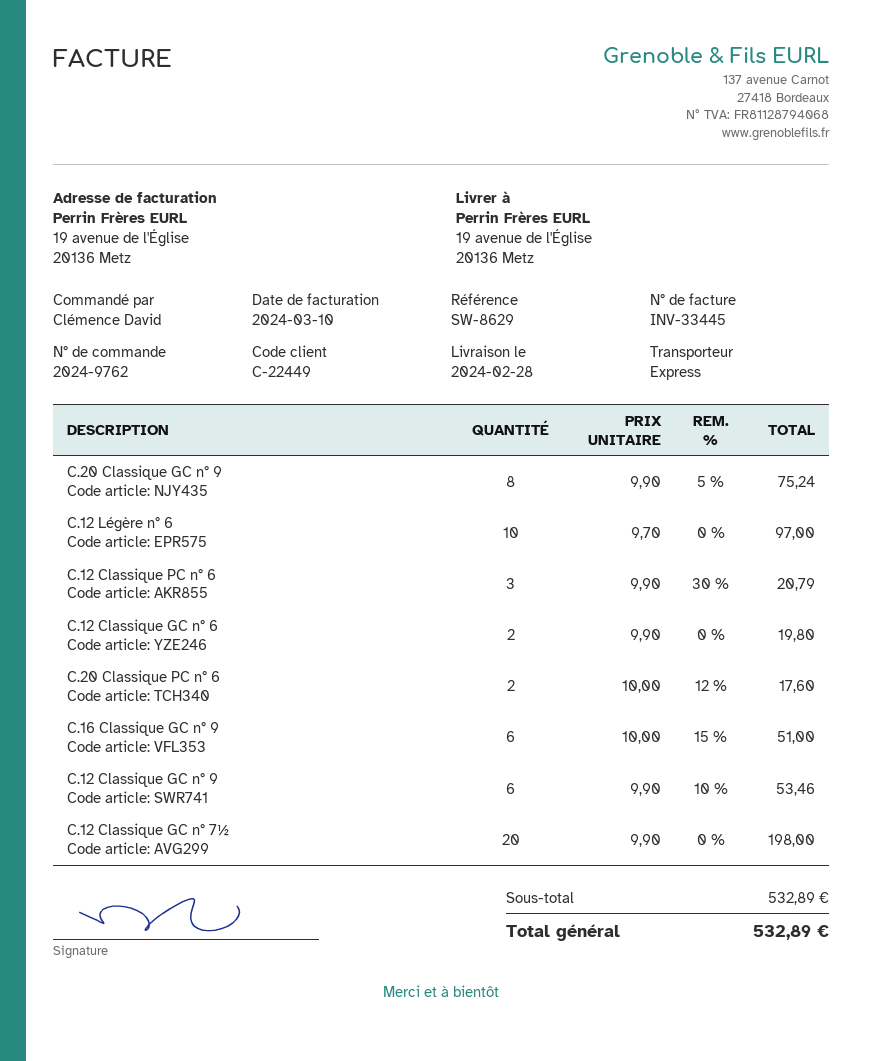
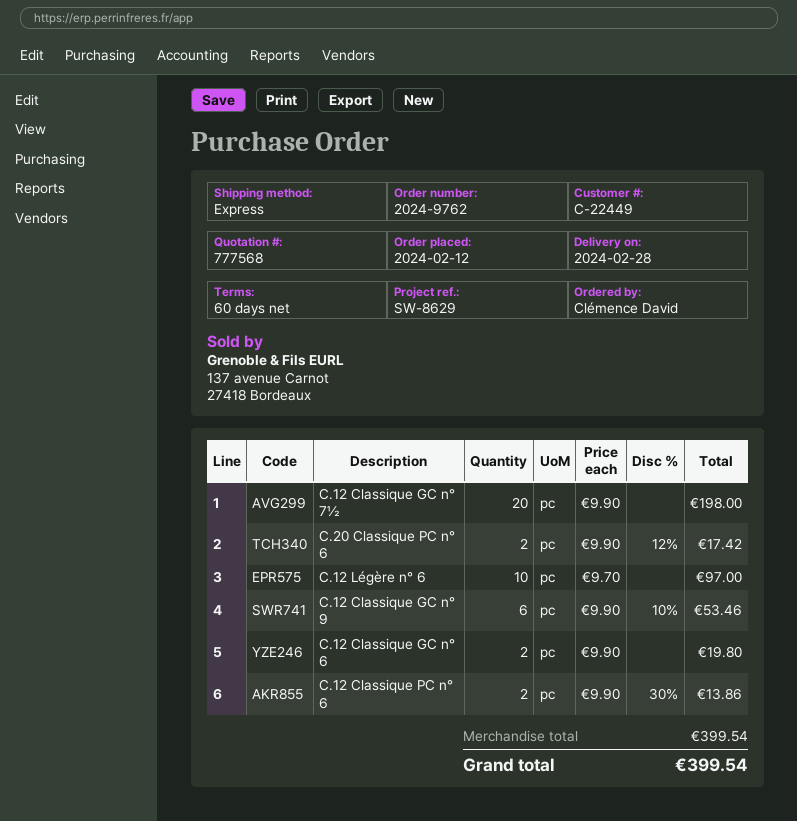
C.20 Classique GC n° 9: 8 x 9.90 - 5% = 75.24 -> none
C.12 Classique PC n° 6: 3 x 9.90 - 30% = 20.79 -> 2 x 9.90 - 30% = 13.86
C.20 Classique PC n° 6: 2 x 10.00 - 12% = 17.60 -> 2 x 9.90 - 12% = 17.42
C.16 Classique GC n° 9: 6 x 10.00 - 15% = 51.00 -> none
subtotal: 532.89 -> 399.54
total: 532.89 -> 399.54

